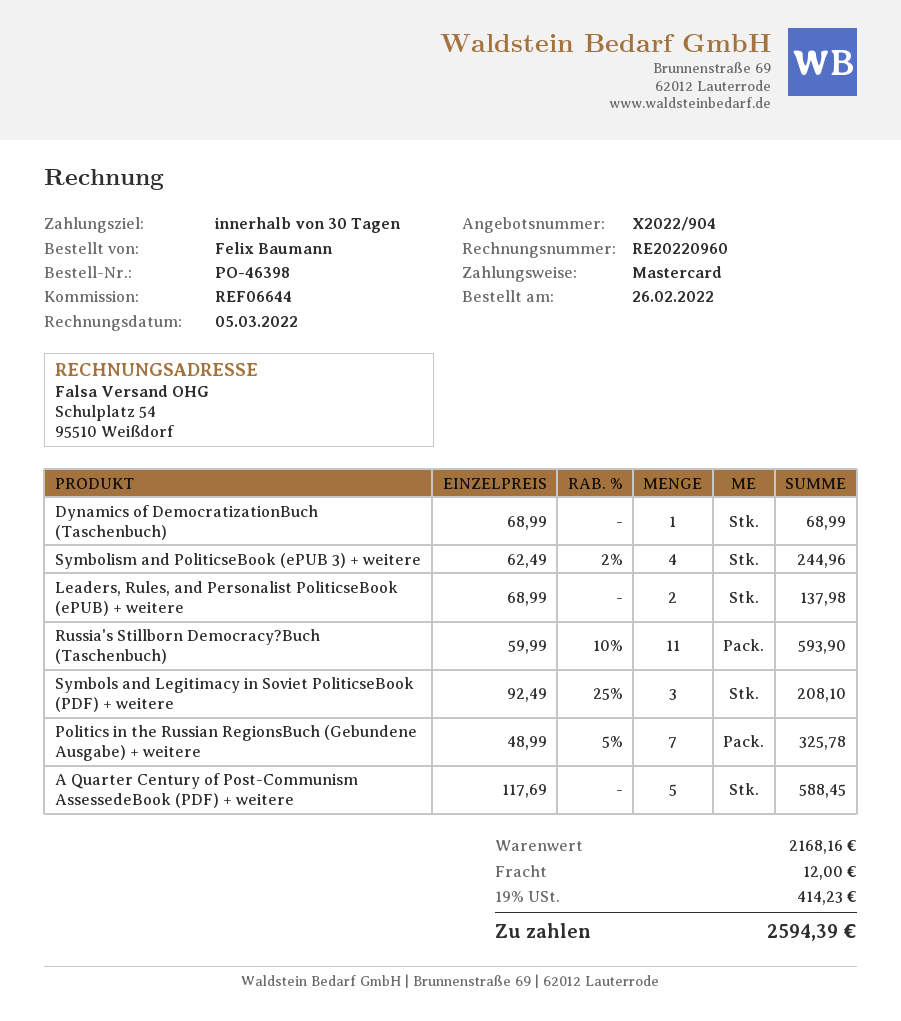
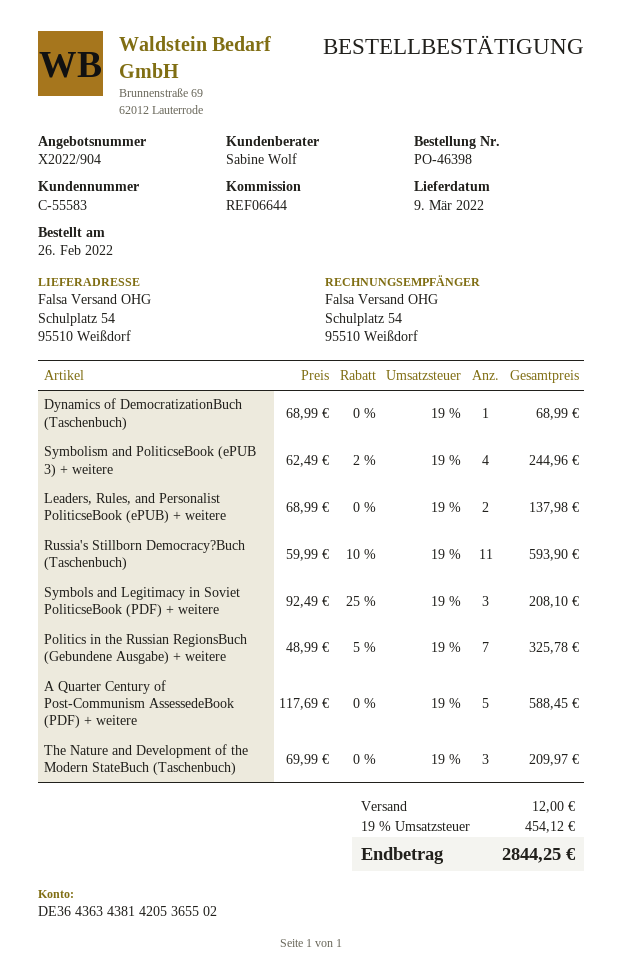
The Nature and Development of the Modern StateBuch (Taschenbuch): none -> 3 x 69.99 = 209.97
tax: 19% = 414.23 -> 19% = 454.12
total: 2594.39 -> 2844.25

